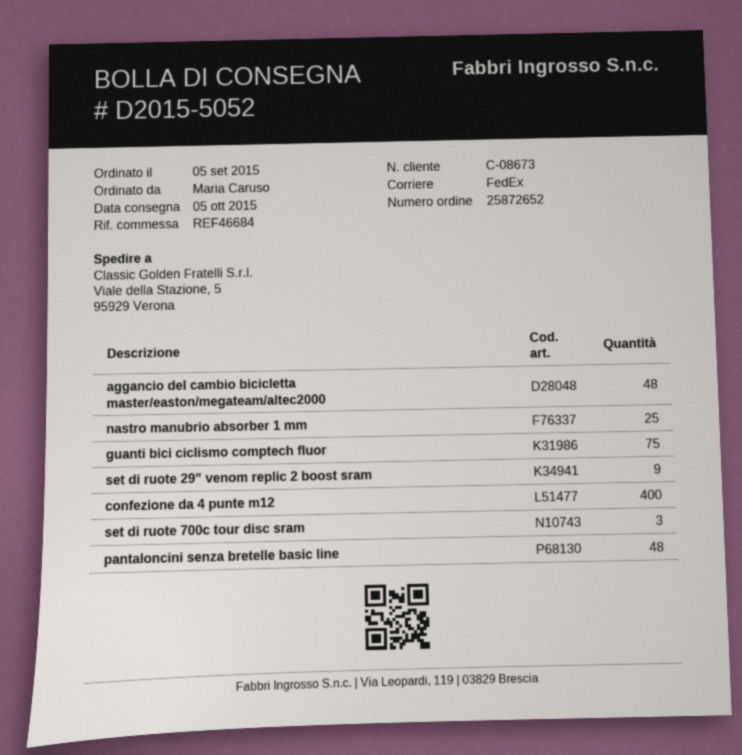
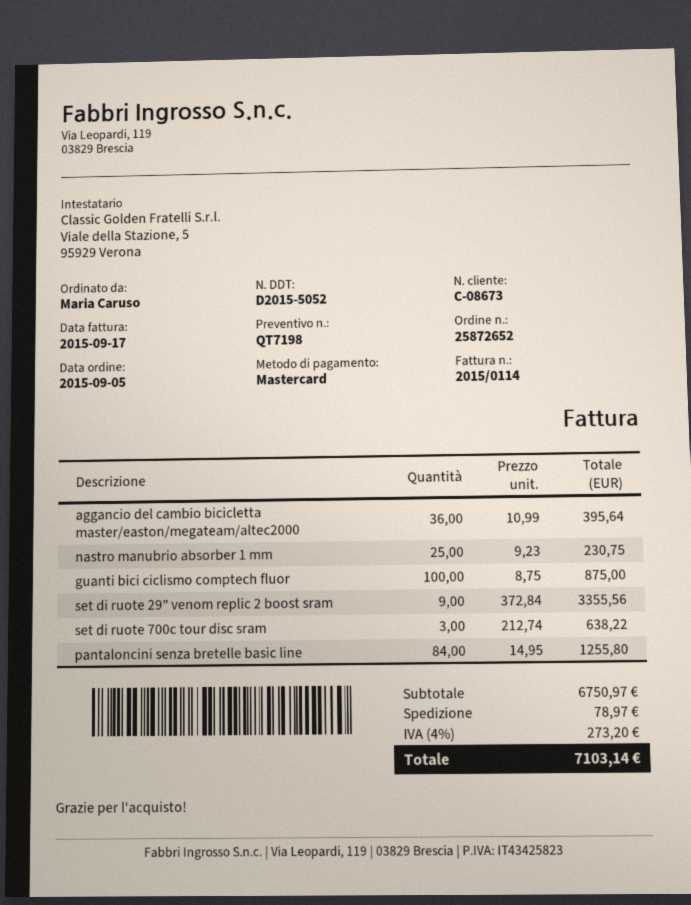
aggancio del cambio bicicletta master/easton/megateam/altec2000: 48 -> 36
guanti bici ciclismo comptech fluor: 75 -> 100
confezione da 4 punte m12: 400 -> none
pantaloncini senza bretelle basic line: 48 -> 84

